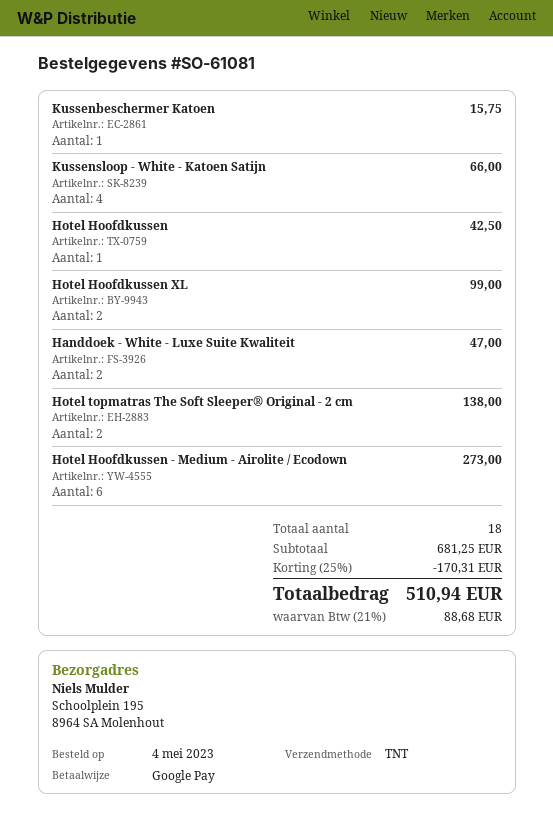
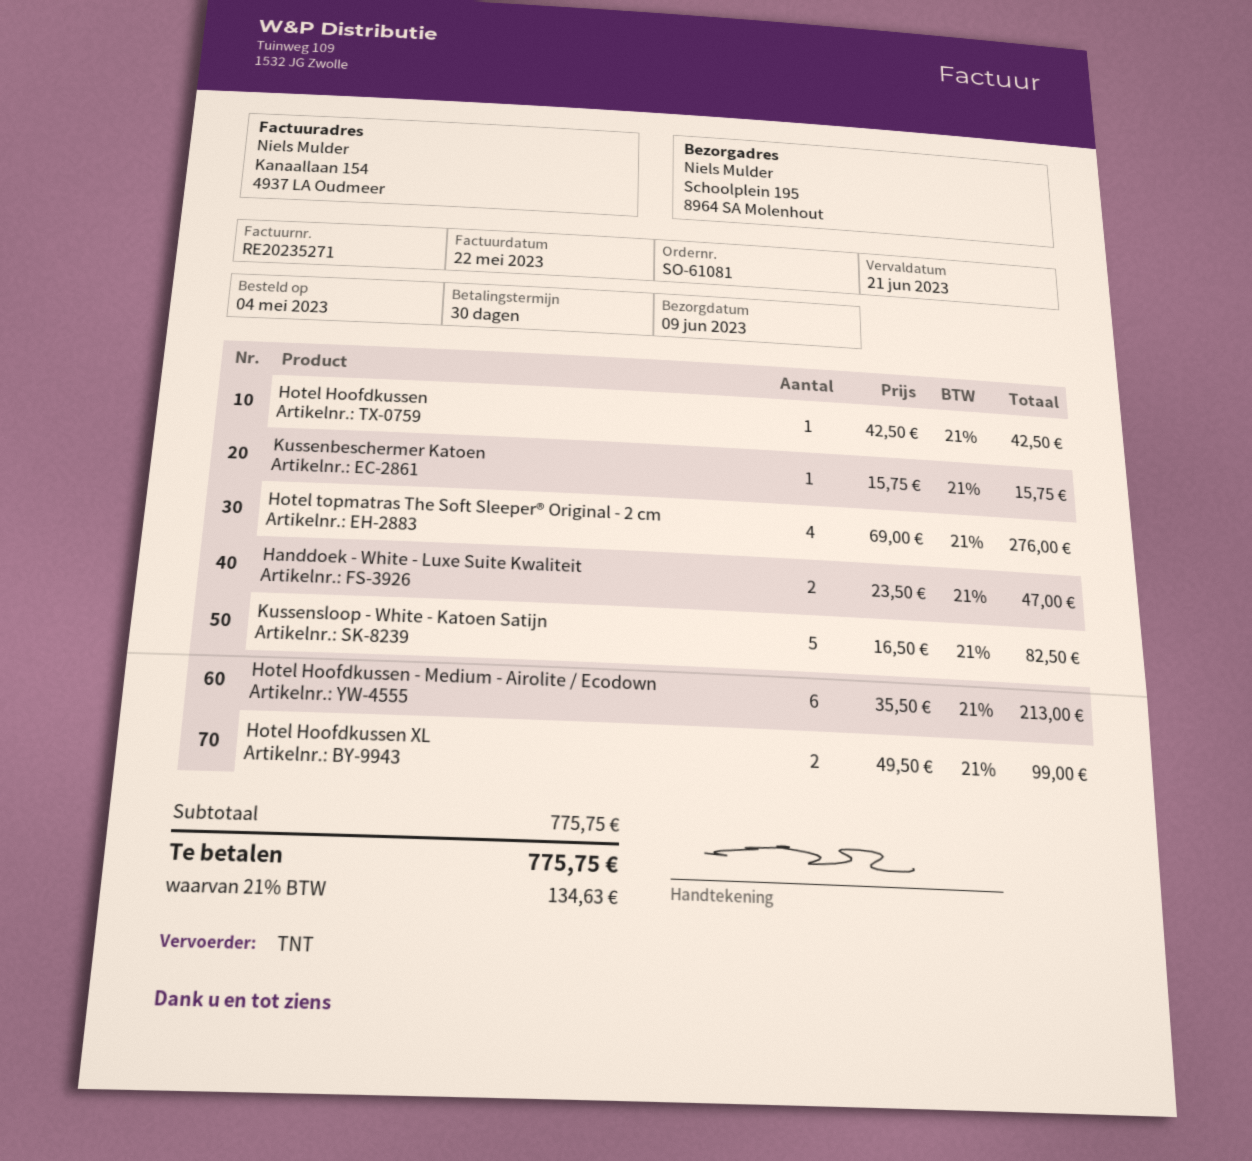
Kussensloop - White - Katoen Satijn: 4 for 66.00 -> 5 for 82.50
Hotel topmatras The Soft Sleeper® Original - 2 cm: 2 for 138.00 -> 4 for 276.00
Hotel Hoofdkussen - Medium - Airolite / Ecodown: 6 for 273.00 -> 6 for 213.00
subtotal: 681.25 -> 775.75
discount: 25% = 170.31 -> none
tax: 21% = 88.68 -> 21% = 134.63
total: 510.94 -> 775.75

